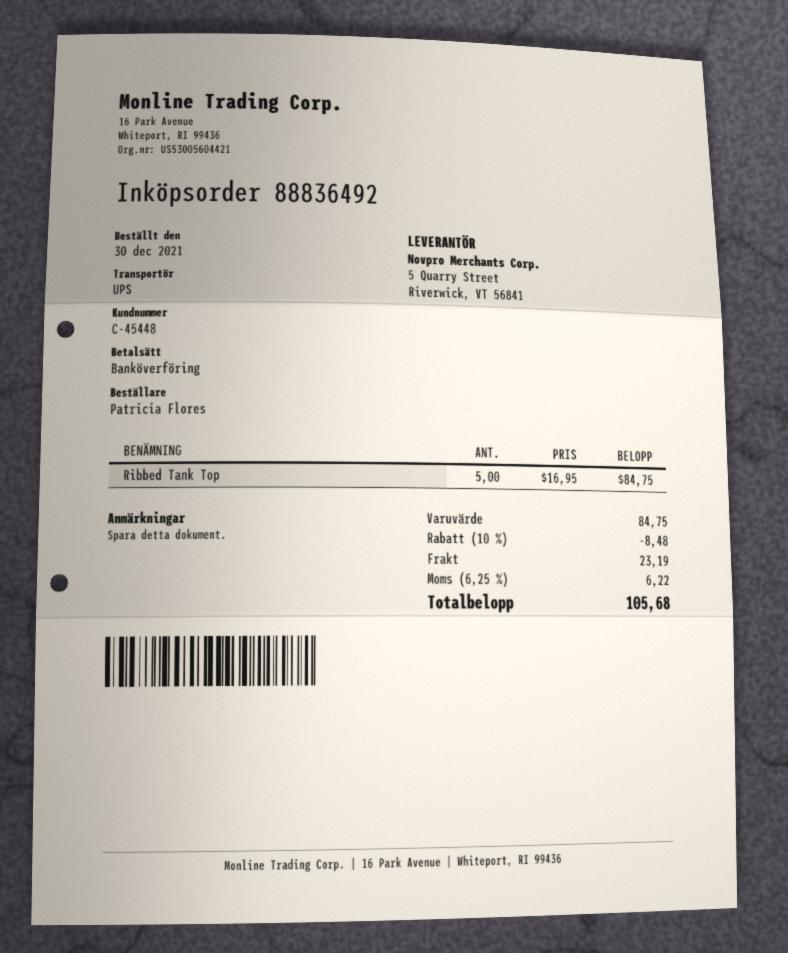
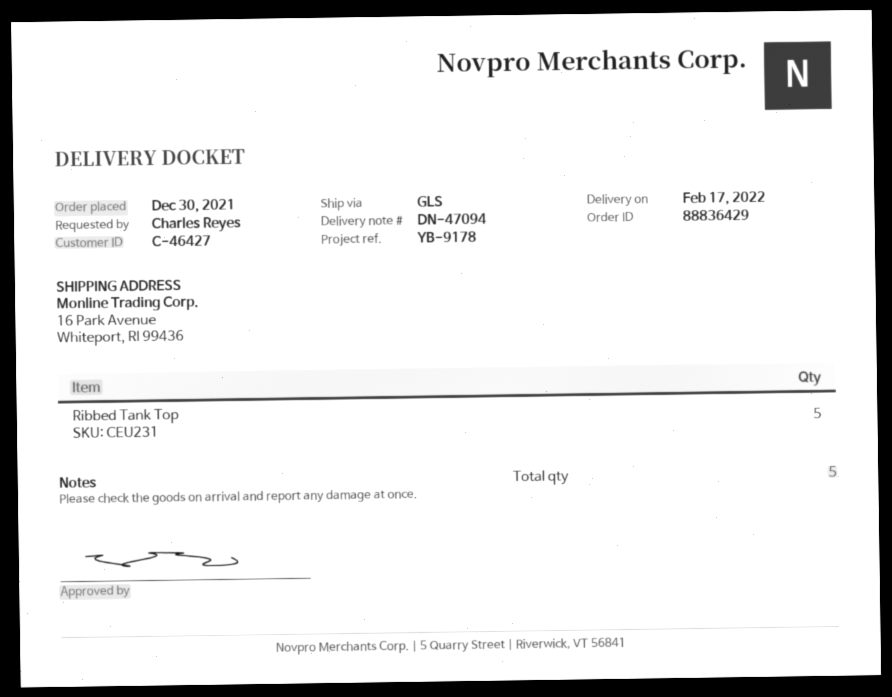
order number: 88836492 -> 88836429
customer number: C-45448 -> C-46427
ordered by: Patricia Flores -> Charles Reyes
shipping method: UPS -> GLS

